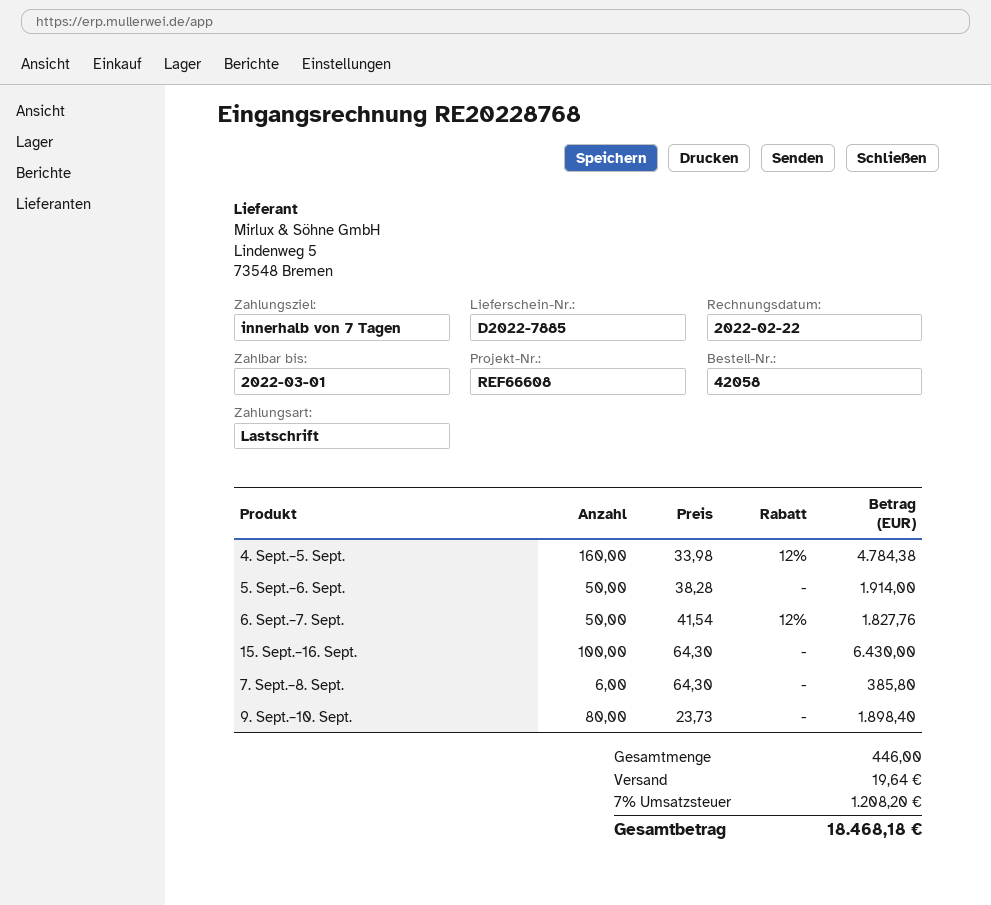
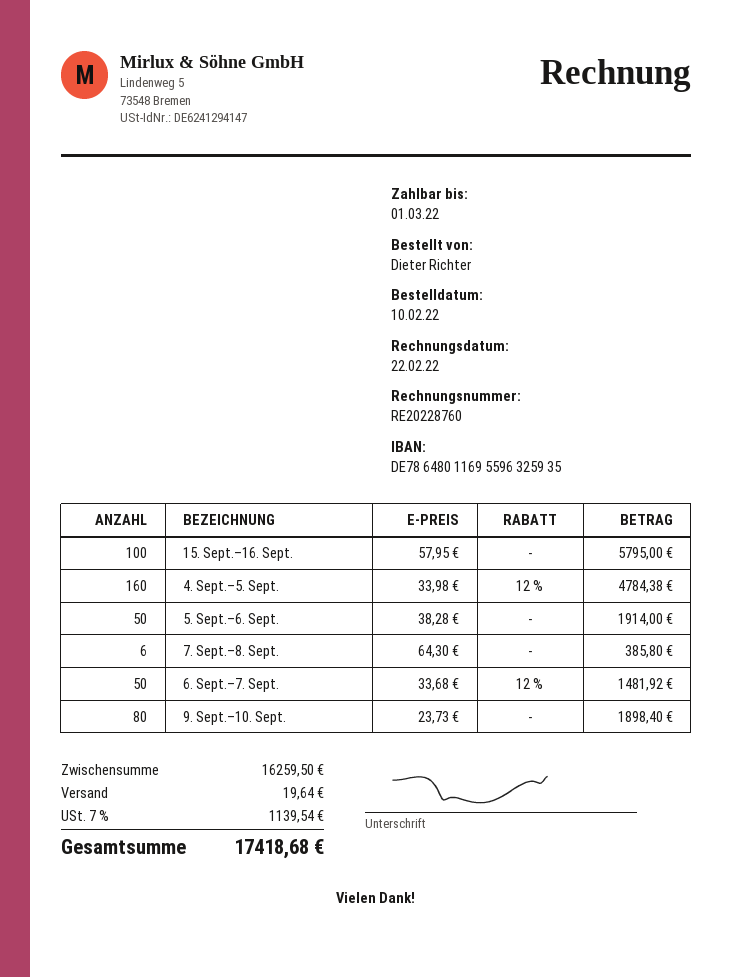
invoice number: RE20228768 -> RE20228760
6. Sept.–7. Sept.: 50 x 41.54 - 12% = 1827.76 -> 50 x 33.68 - 12% = 1481.92
15. Sept.–16. Sept.: 100 x 64.30 = 6430.00 -> 100 x 57.95 = 5795.00
tax: 7% = 1208.20 -> 7% = 1139.54
total: 18468.18 -> 17418.68

